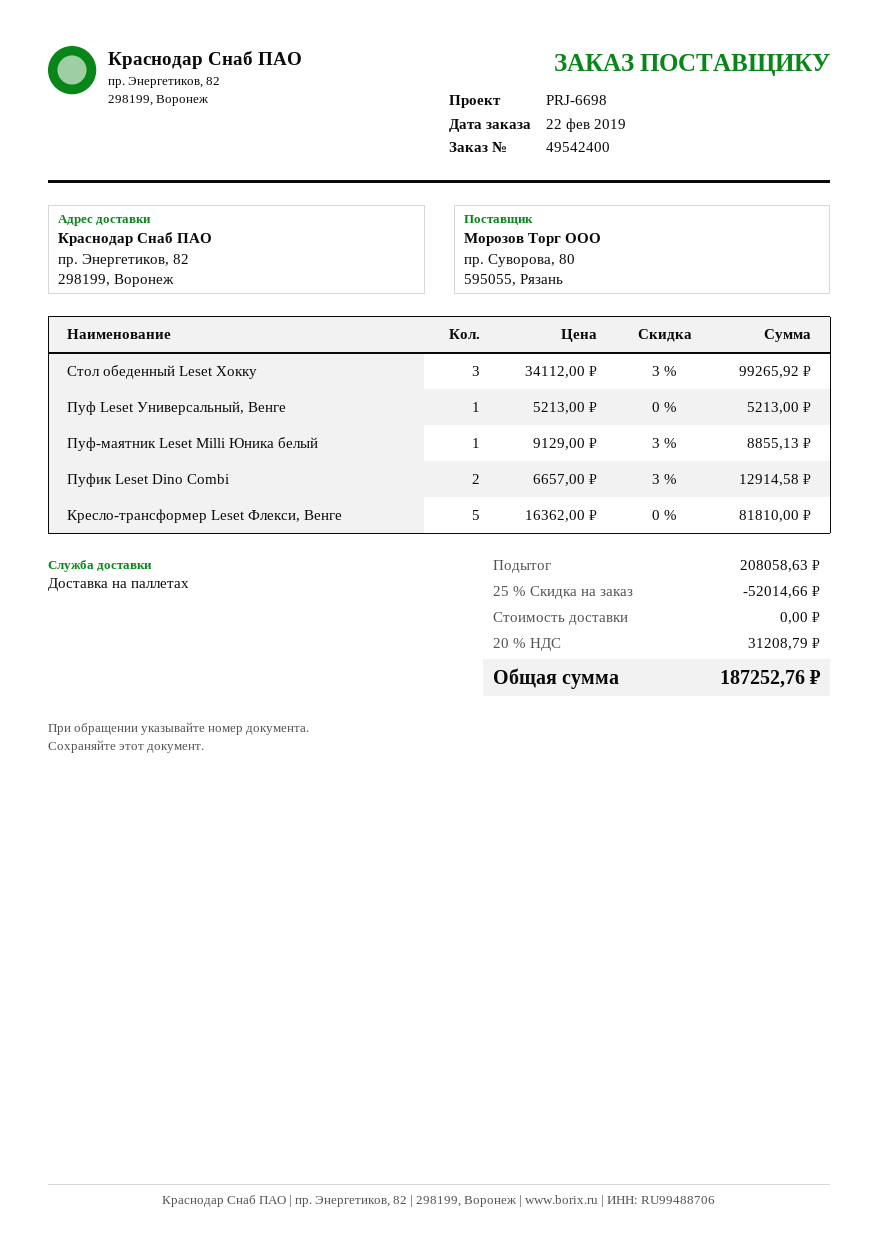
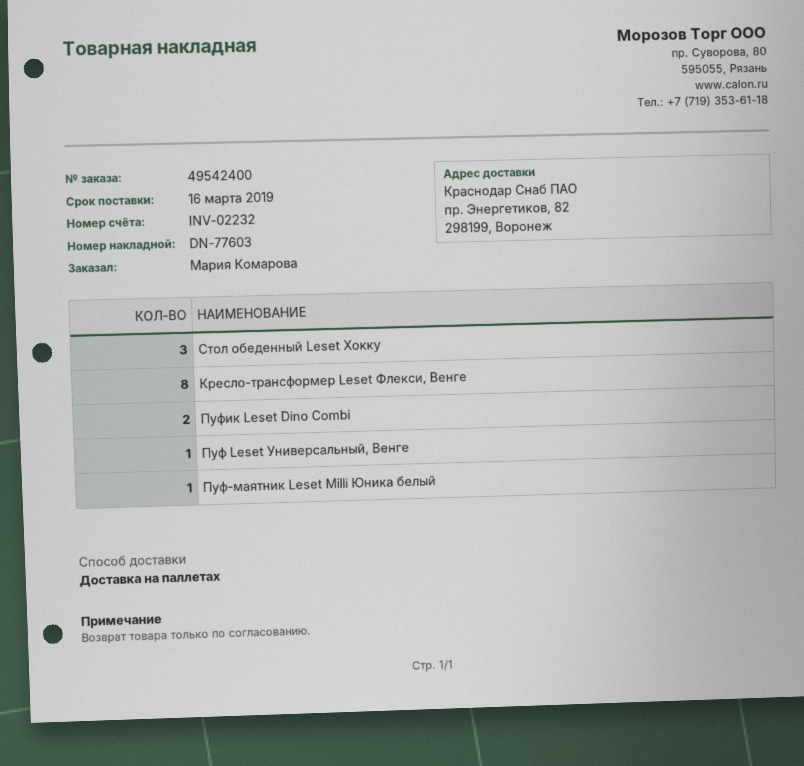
Кресло-трансформер Leset Флекси, Венге: 5 -> 8

